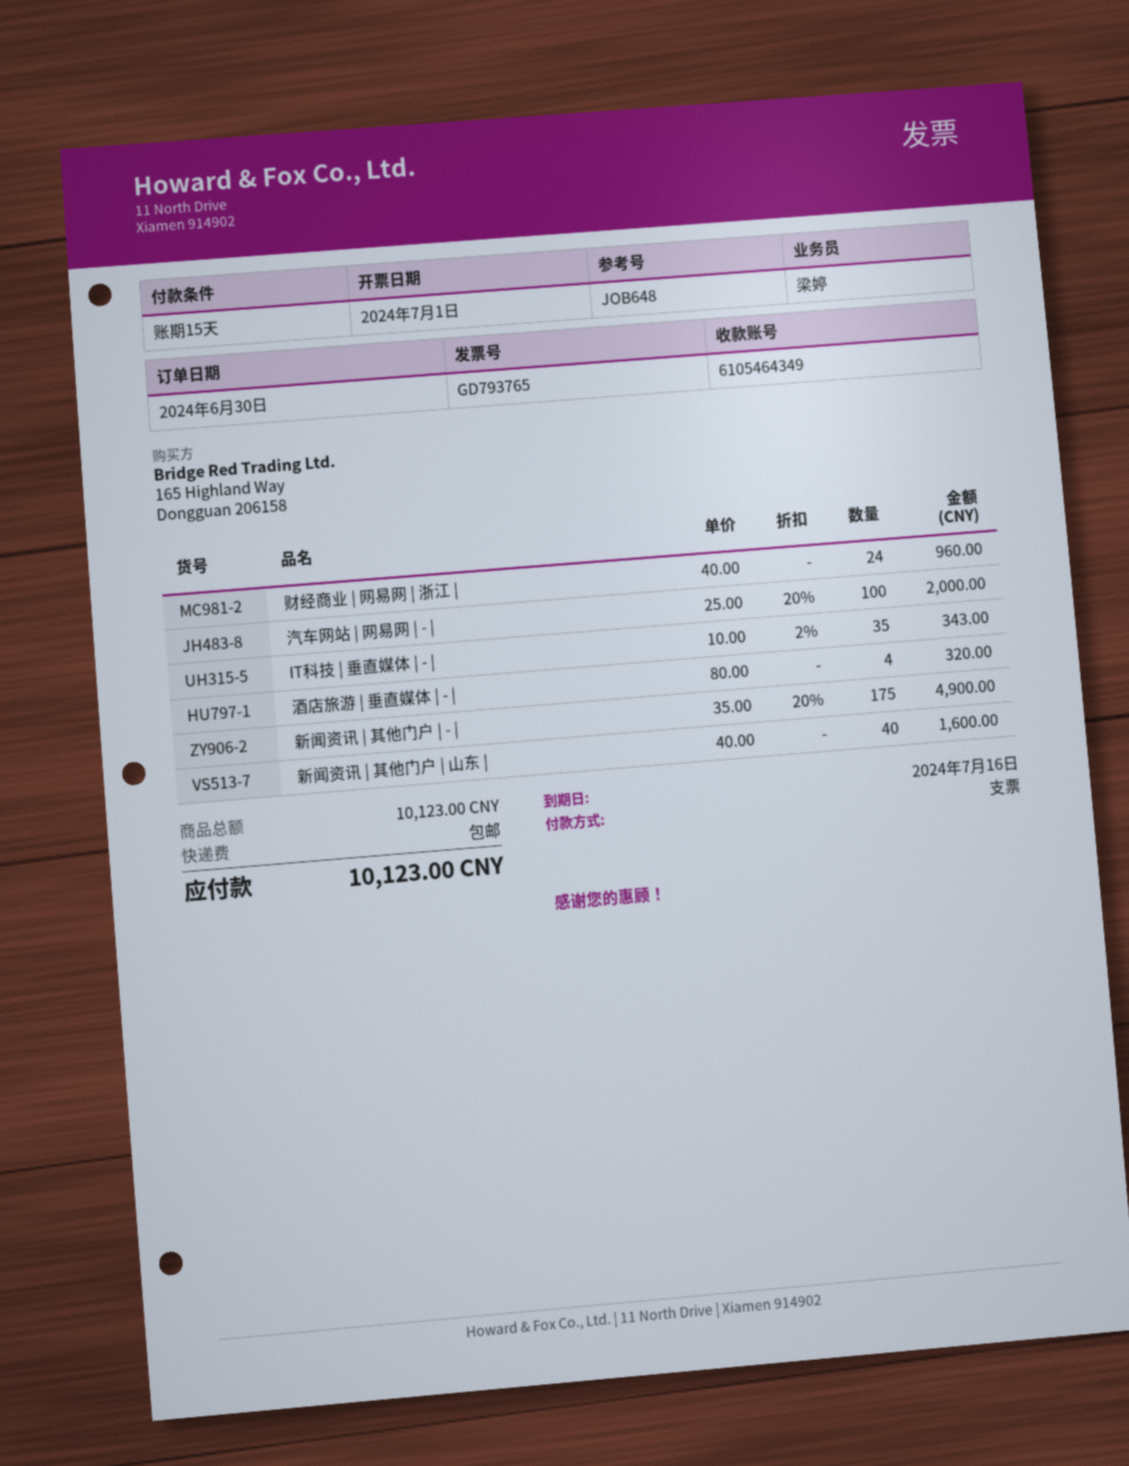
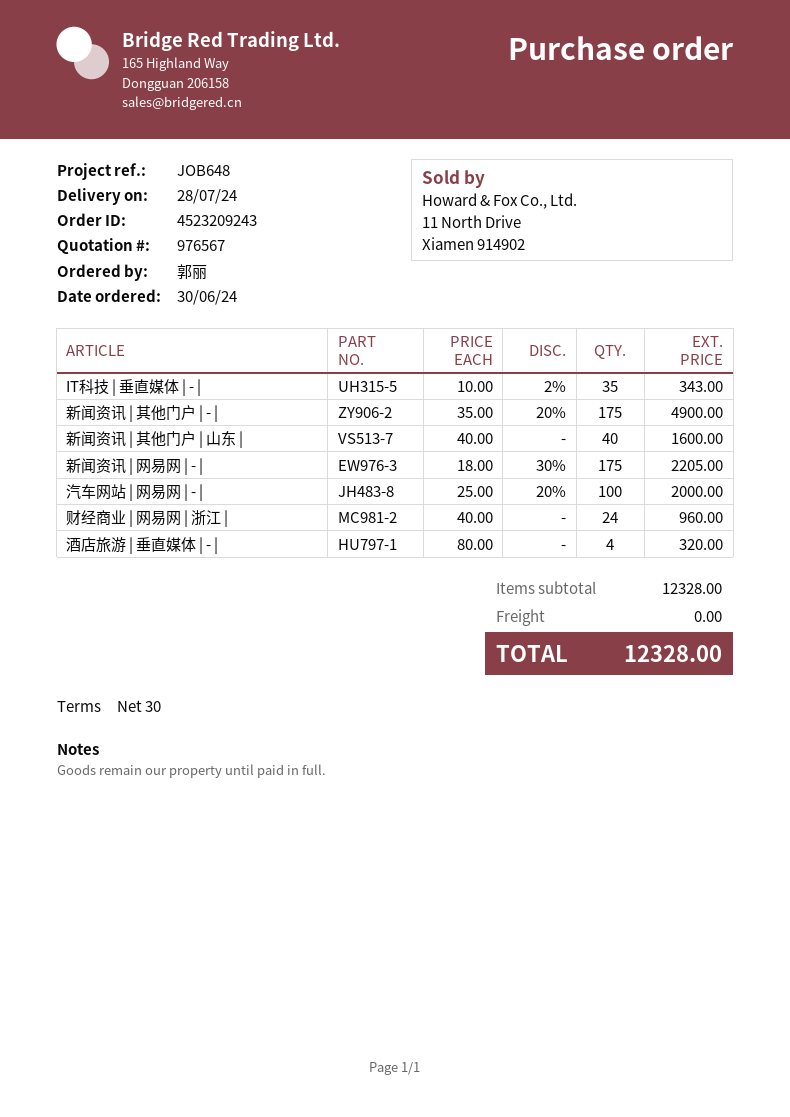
payment terms: 15 days -> 30 days
新闻资讯 | 网易网 | - |: none -> 175 x 18.00 - 30% = 2205.00
subtotal: 10123.00 -> 12328.00
total: 10123.00 -> 12328.00

